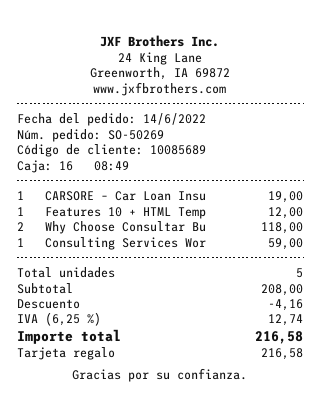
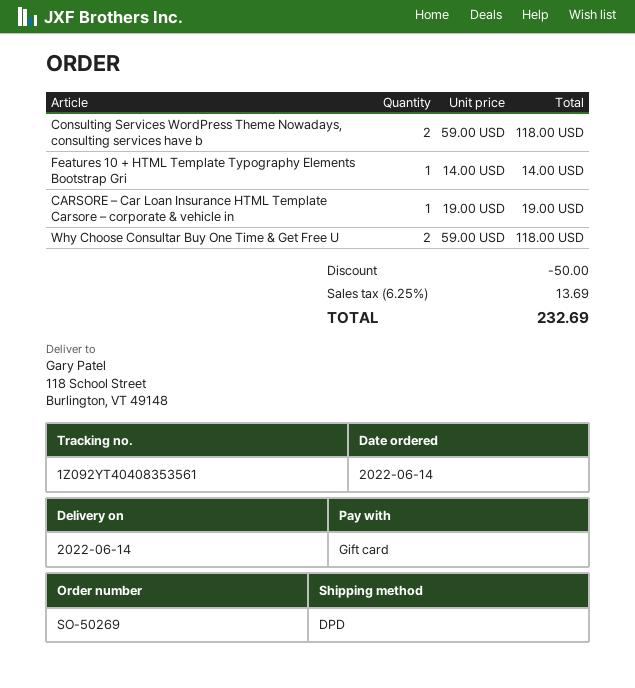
Features 10 + HTML Temp: 1 for 12.00 -> 1 for 14.00
Consulting Services Wor: 1 for 59.00 -> 2 for 118.00
discount: 4.16 -> 50.00
tax: 6.25% = 12.74 -> 6.25% = 13.69
total: 216.58 -> 232.69

